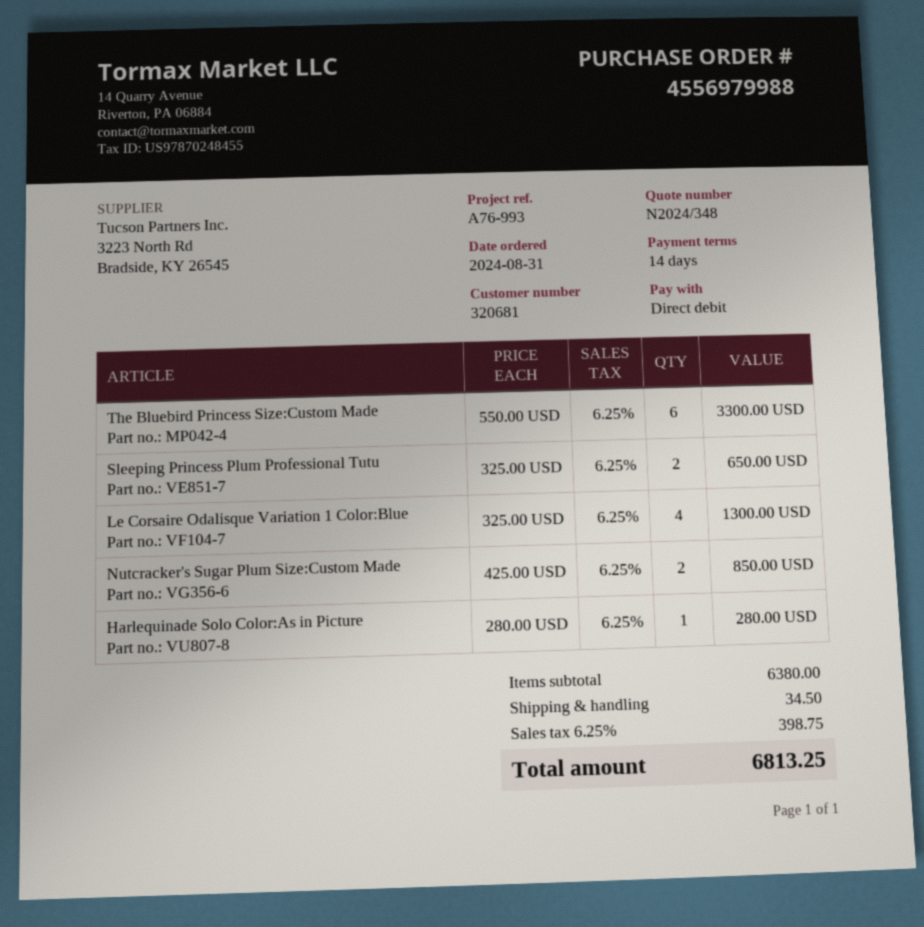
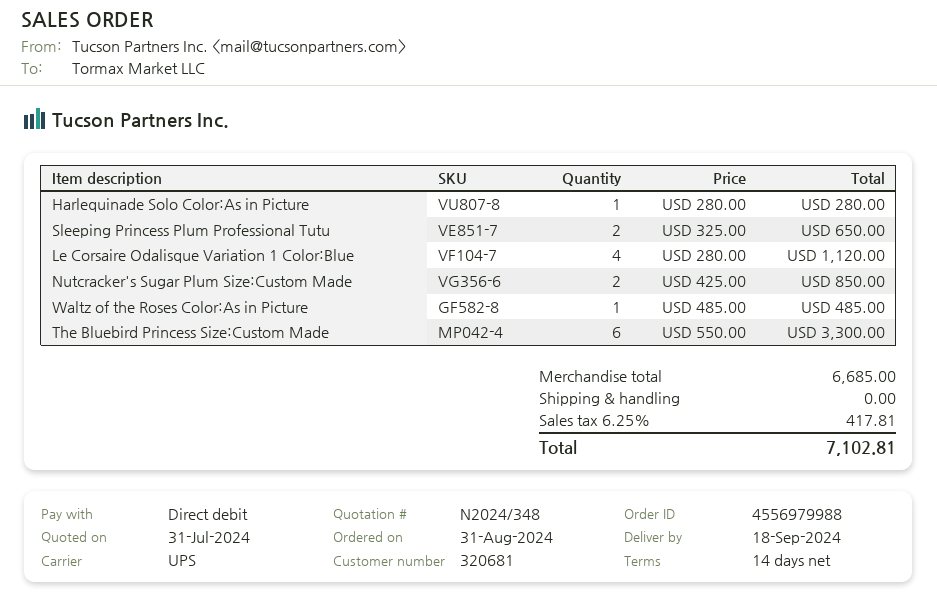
Le Corsaire Odalisque Variation 1 Color:Blue: 4 x 325.00 = 1300.00 -> 4 x 280.00 = 1120.00
Waltz of the Roses Color:As in Picture: none -> 1 x 485.00 = 485.00
subtotal: 6380.00 -> 6685.00
shipping: 34.50 -> 0.00
tax: 6.25% = 398.75 -> 6.25% = 417.81
total: 6813.25 -> 7102.81

